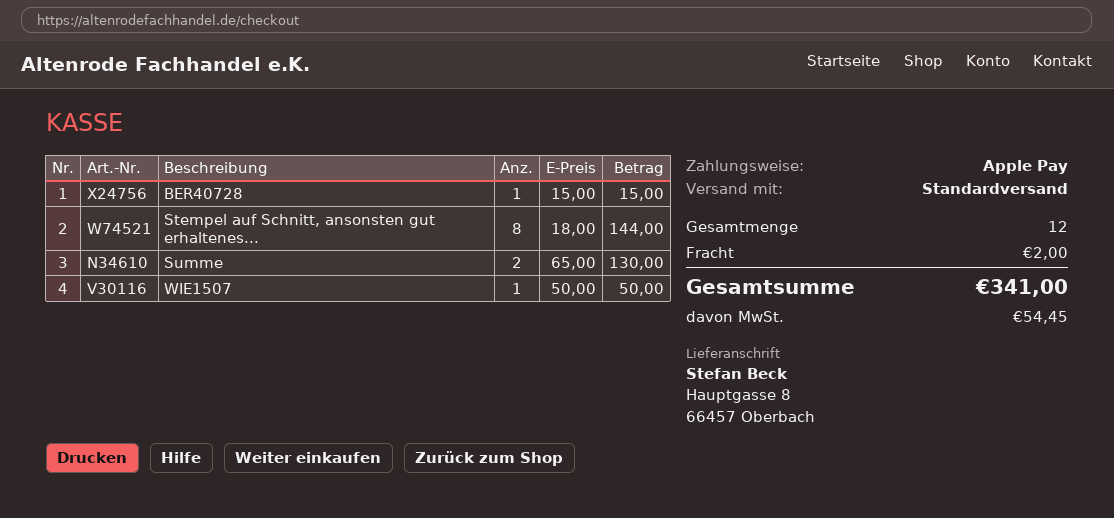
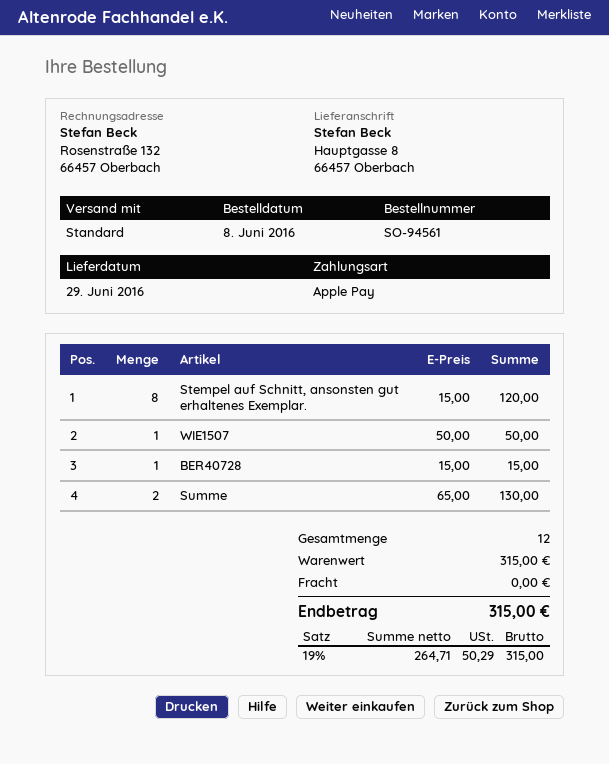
Stempel auf Schnitt, ansonsten gut erhaltenes...: 8 x 18.00 = 144.00 -> 8 x 15.00 = 120.00
shipping: 2.00 -> 0.00
tax: 54.45 -> 50.29
total: 341.00 -> 315.00

